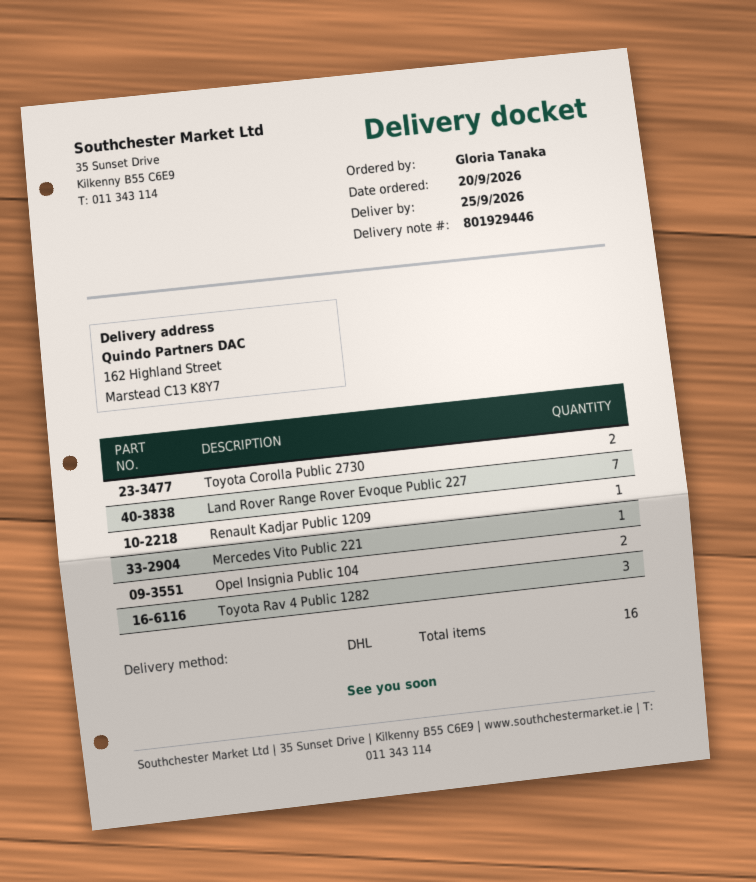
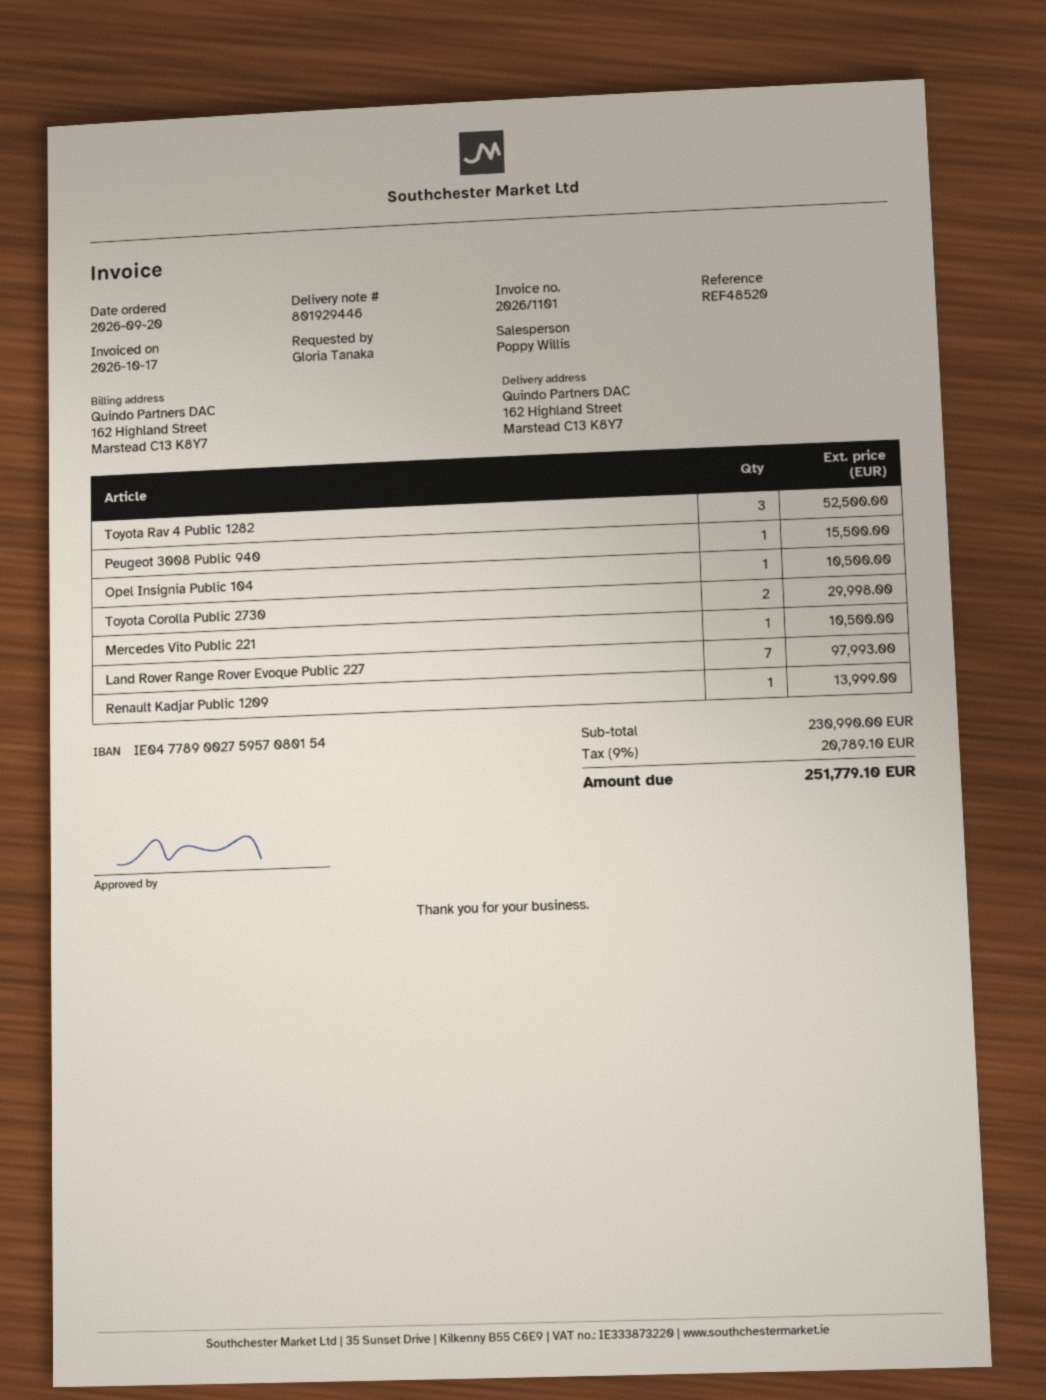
Opel Insignia Public 104: 2 -> 1
Peugeot 3008 Public 940: none -> 1

